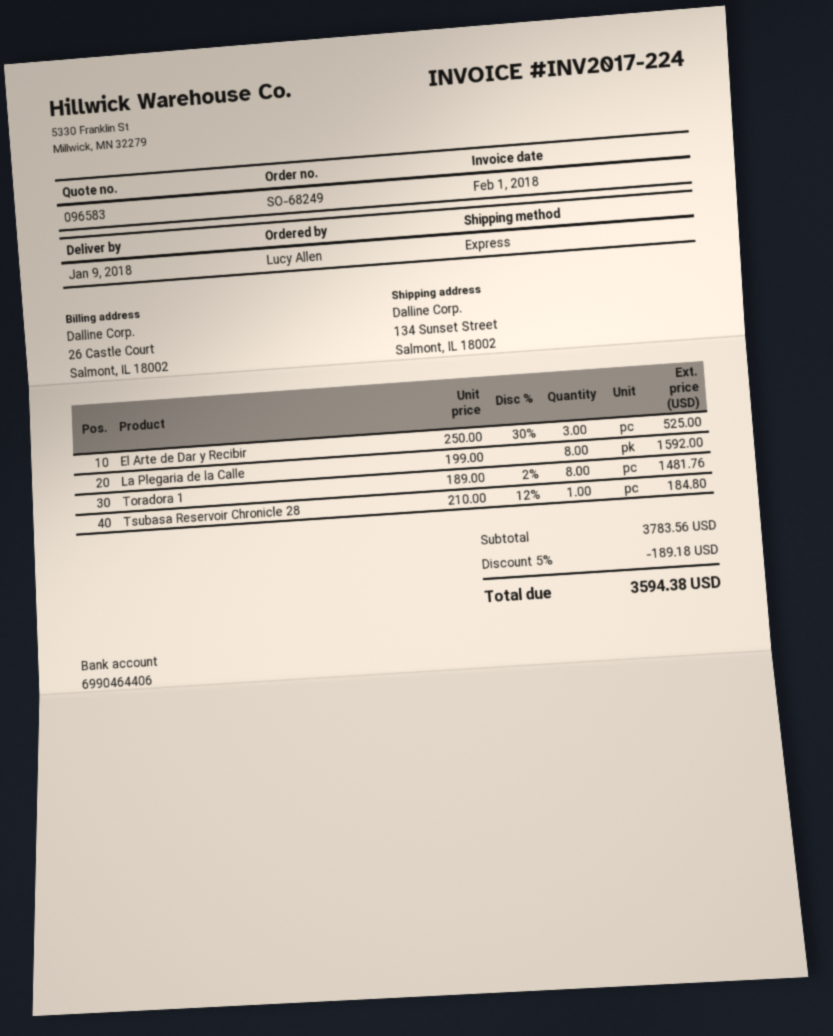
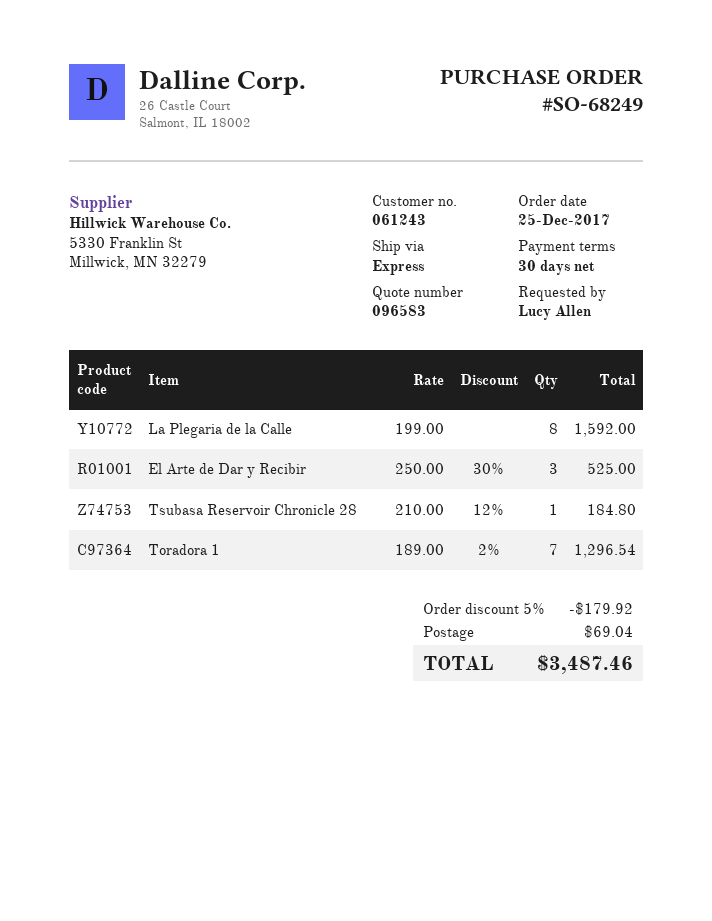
Toradora 1: 8 x 189.00 - 2% = 1481.76 -> 7 x 189.00 - 2% = 1296.54
discount: 5% = 189.18 -> 5% = 179.92
shipping: none -> 69.04
total: 3594.38 -> 3487.46

